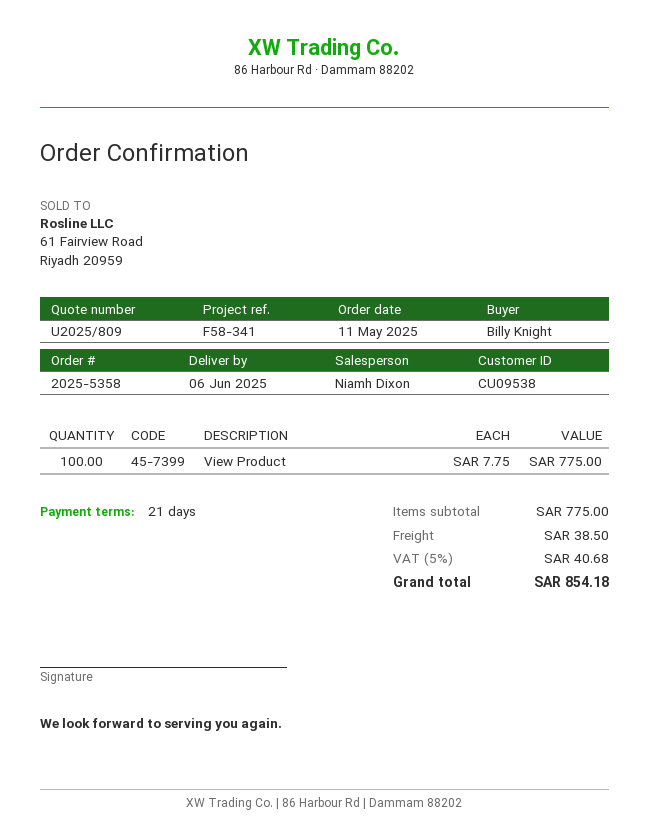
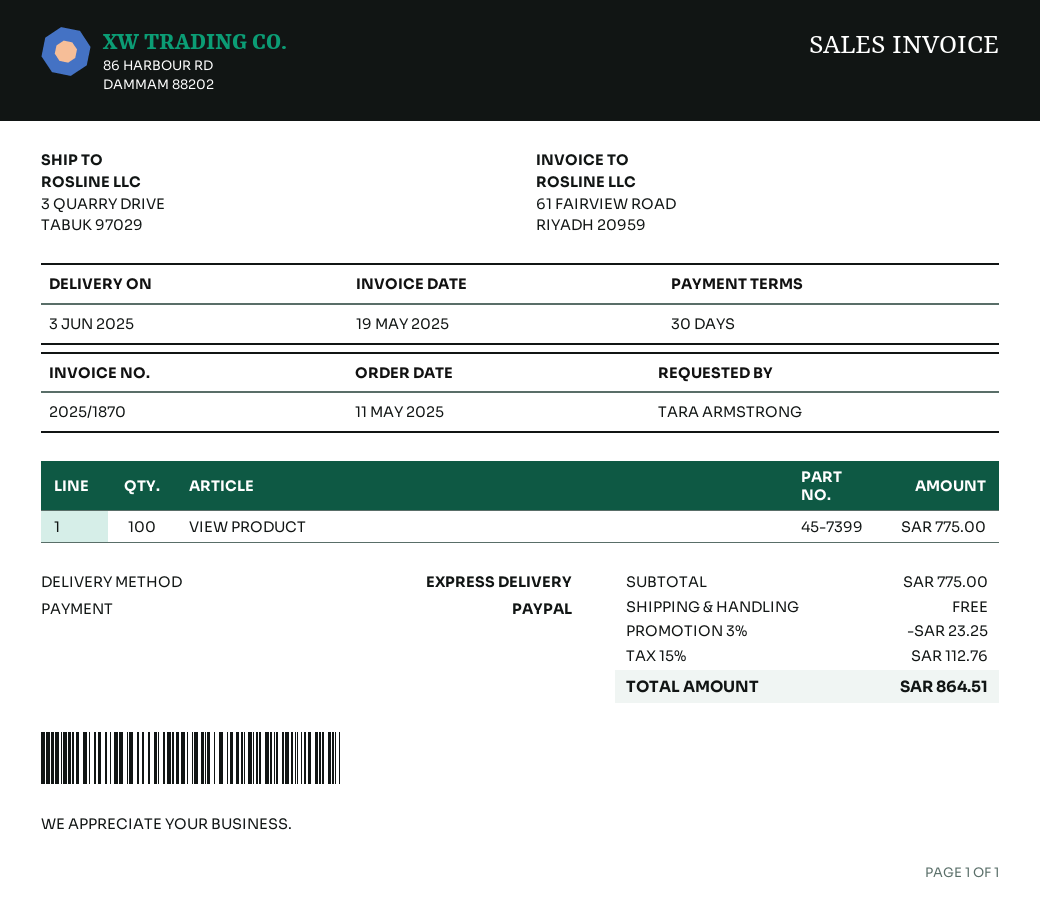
delivery date: 2025-06-06 -> 2025-06-03
payment terms: 21 days -> 30 days
ordered by: Billy Knight -> TARA ARMSTRONG
discount: none -> 3% = 23.25
shipping: 38.50 -> 0.00
tax: 5% = 40.68 -> 15% = 112.76
total: 854.18 -> 864.51

